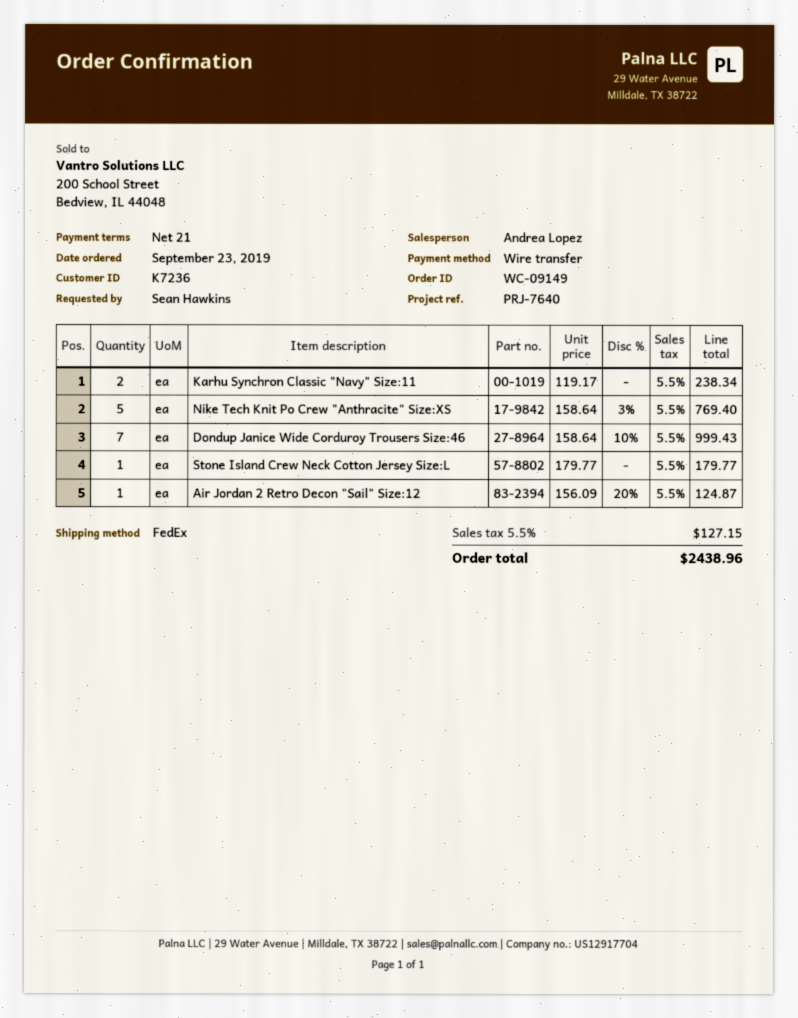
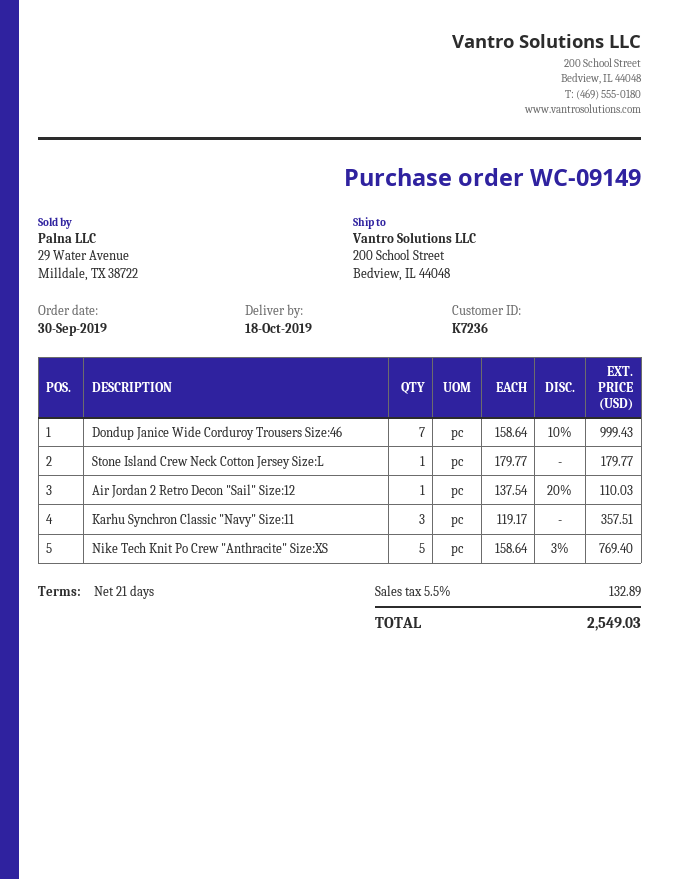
order date: 2019-09-23 -> 2019-09-30
Karhu Synchron Classic "Navy" Size:11: 2 x 119.17 = 238.34 -> 3 x 119.17 = 357.51
Air Jordan 2 Retro Decon "Sail" Size:12: 1 x 156.09 - 20% = 124.87 -> 1 x 137.54 - 20% = 110.03
tax: 5.5% = 127.15 -> 5.5% = 132.89
total: 2438.96 -> 2549.03

